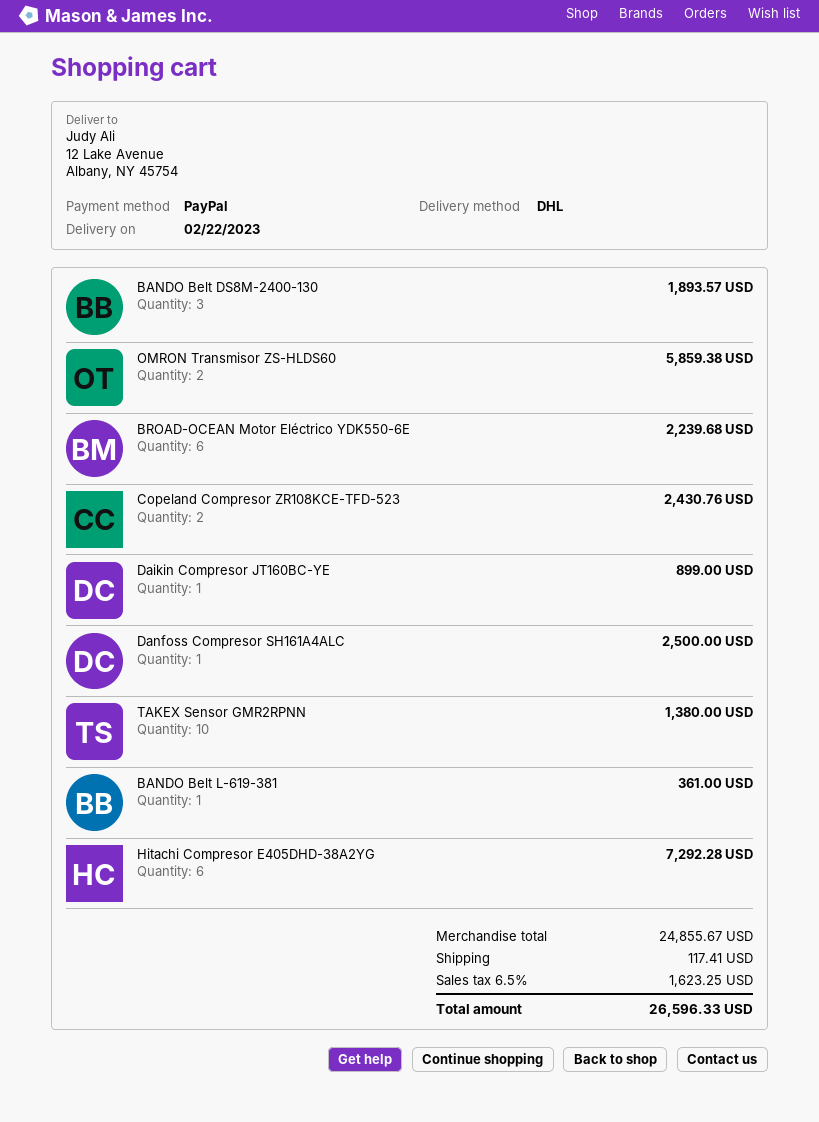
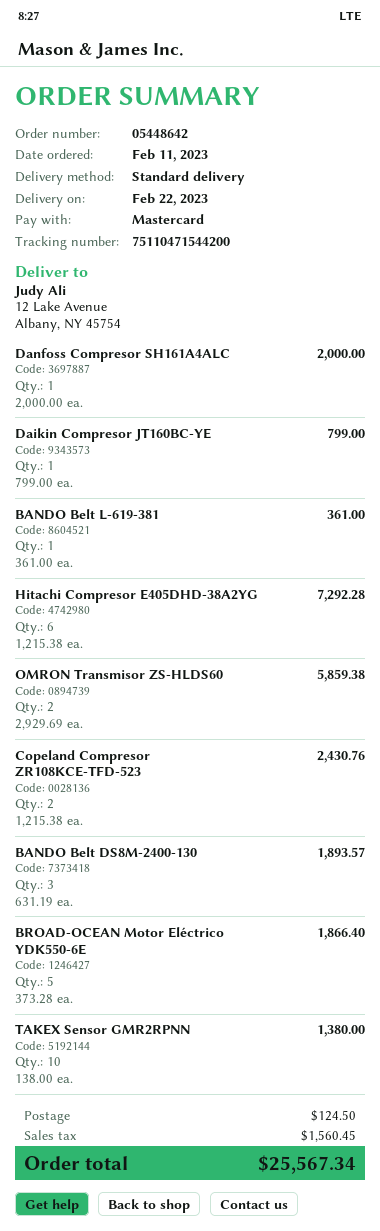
payment method: PayPal -> Mastercard
shipping method: DHL -> standard
BROAD-OCEAN Motor Eléctrico YDK550-6E: 6 for 2239.68 -> 5 for 1866.40
Daikin Compresor JT160BC-YE: 1 for 899.00 -> 1 for 799.00
Danfoss Compresor SH161A4ALC: 1 for 2500.00 -> 1 for 2000.00
shipping: 117.41 -> 124.50
tax: 1623.25 -> 1560.45
total: 26596.33 -> 25567.34

